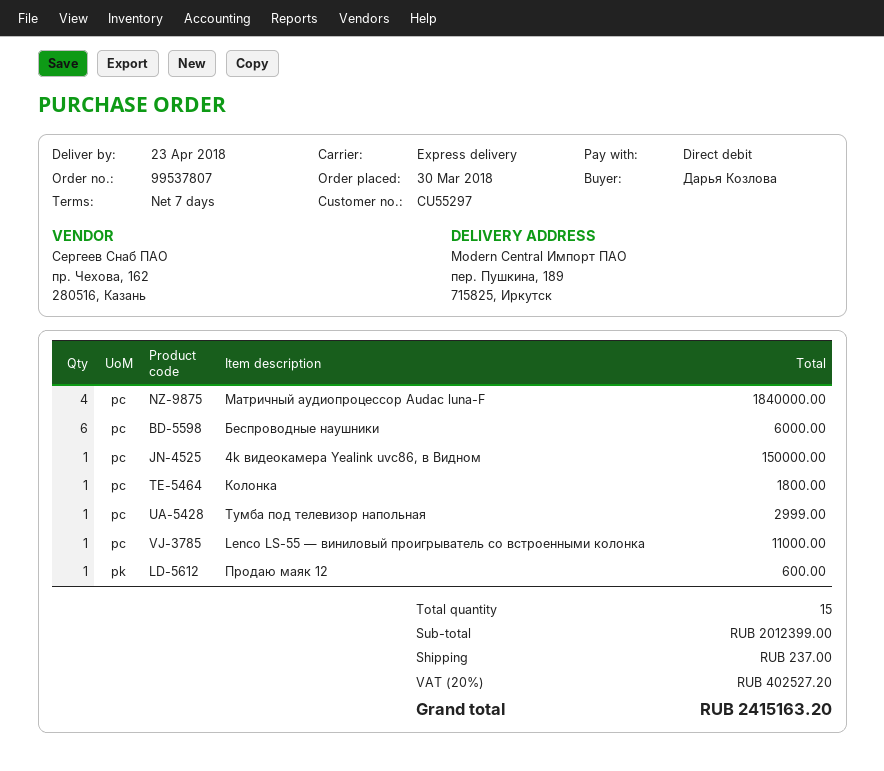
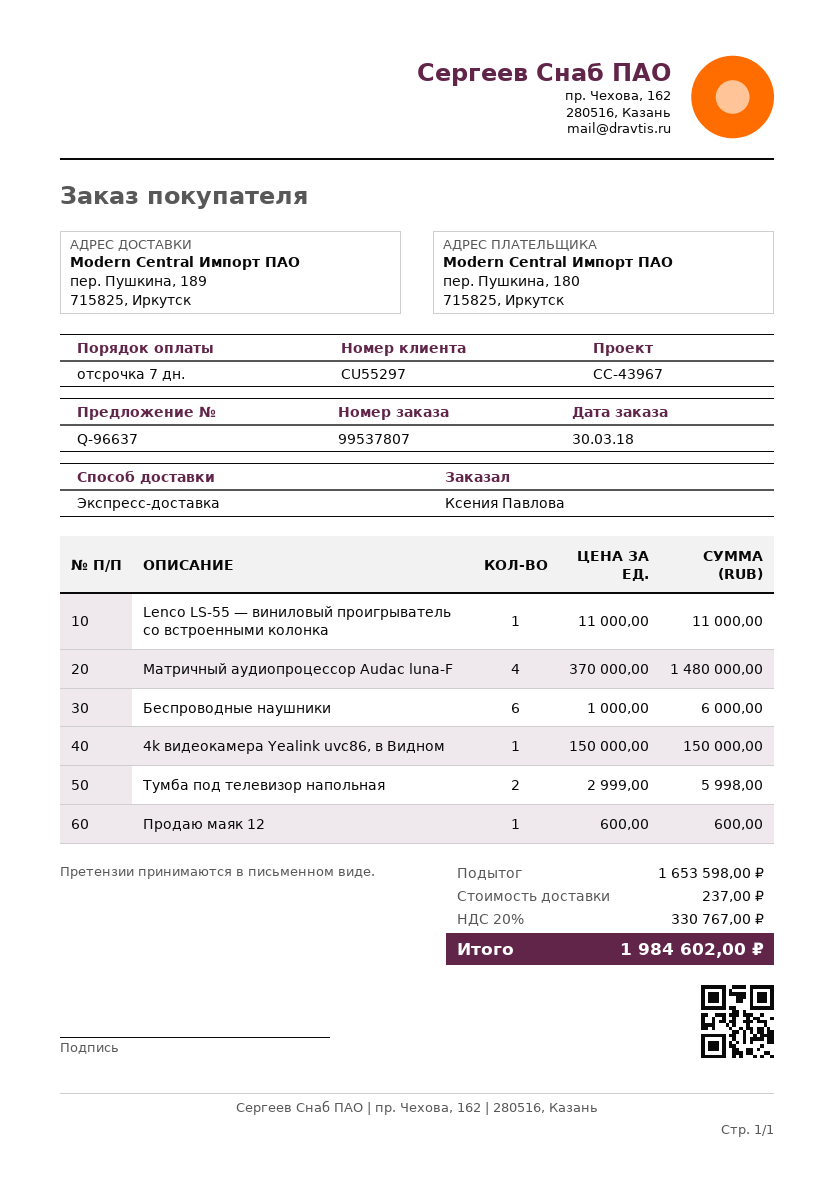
ordered by: Дарья Козлова -> Ксения Павлова
Матричный аудиопроцессор Audac luna-F: 4 for 1840000.00 -> 4 for 1480000.00
Колонка: 1 for 1800.00 -> none
Тумба под телевизор напольная: 1 for 2999.00 -> 2 for 5998.00
subtotal: 2012399.00 -> 1653598.00
tax: 20% = 402527.20 -> 20% = 330767.00
total: 2415163.20 -> 1984602.00

